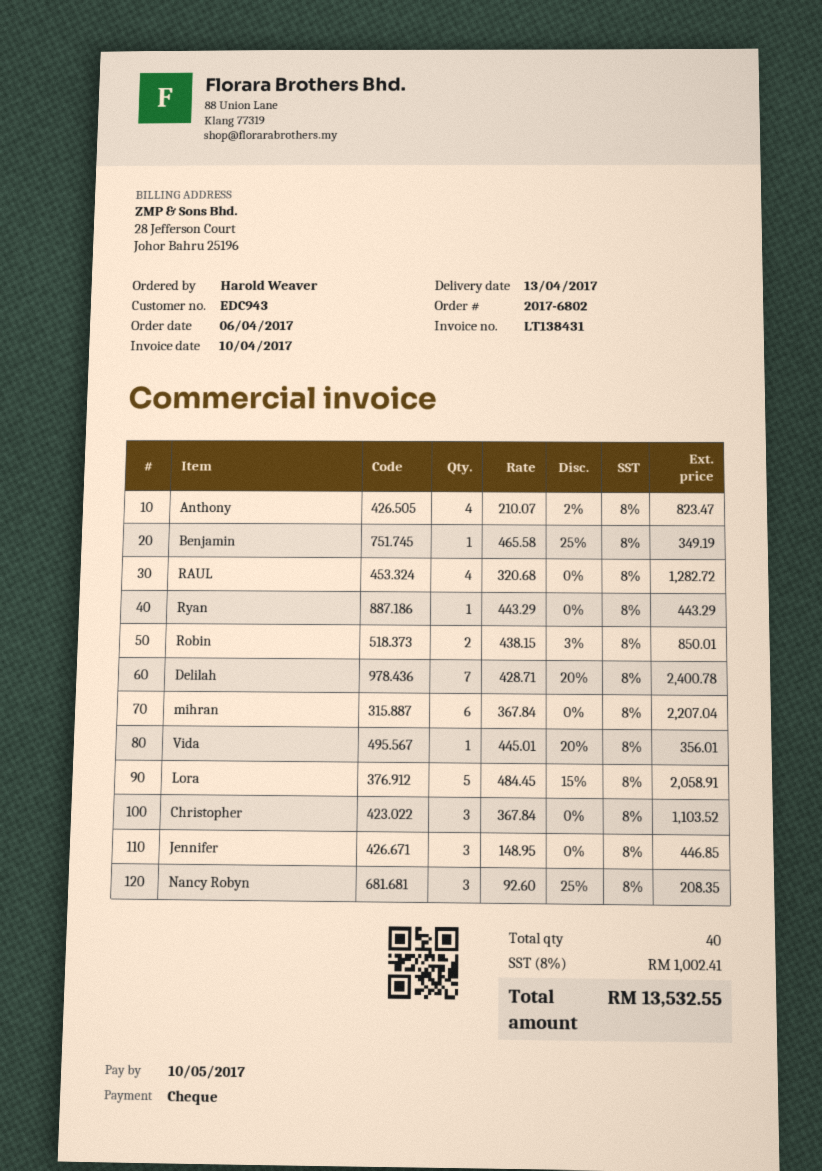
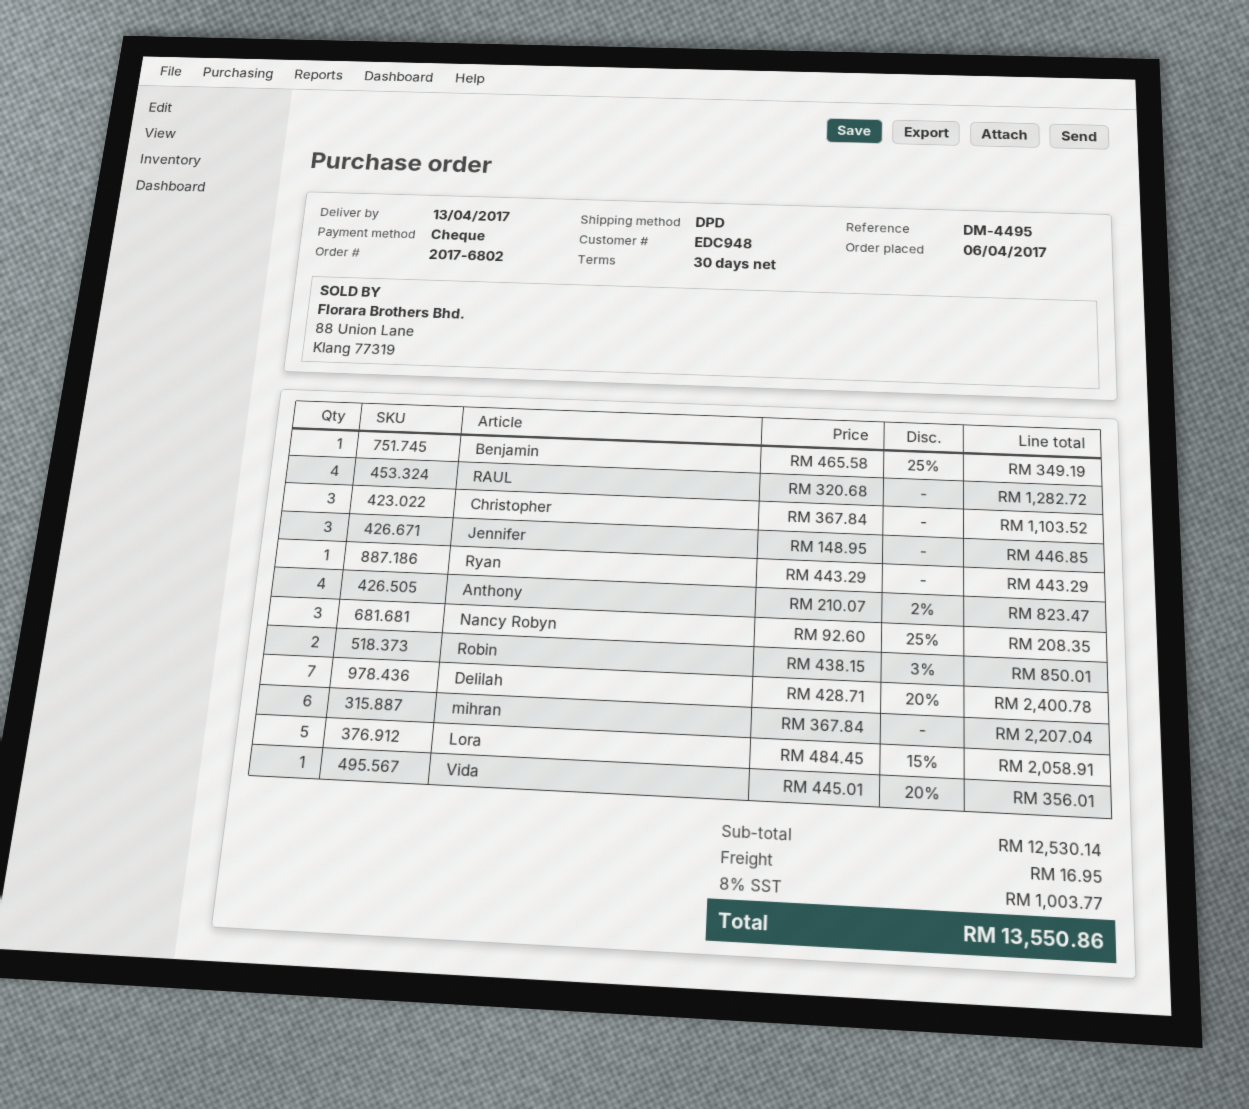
customer number: EDC943 -> EDC948
shipping: none -> 16.95
tax: 8% = 1002.41 -> 8% = 1003.77
total: 13532.55 -> 13550.86

